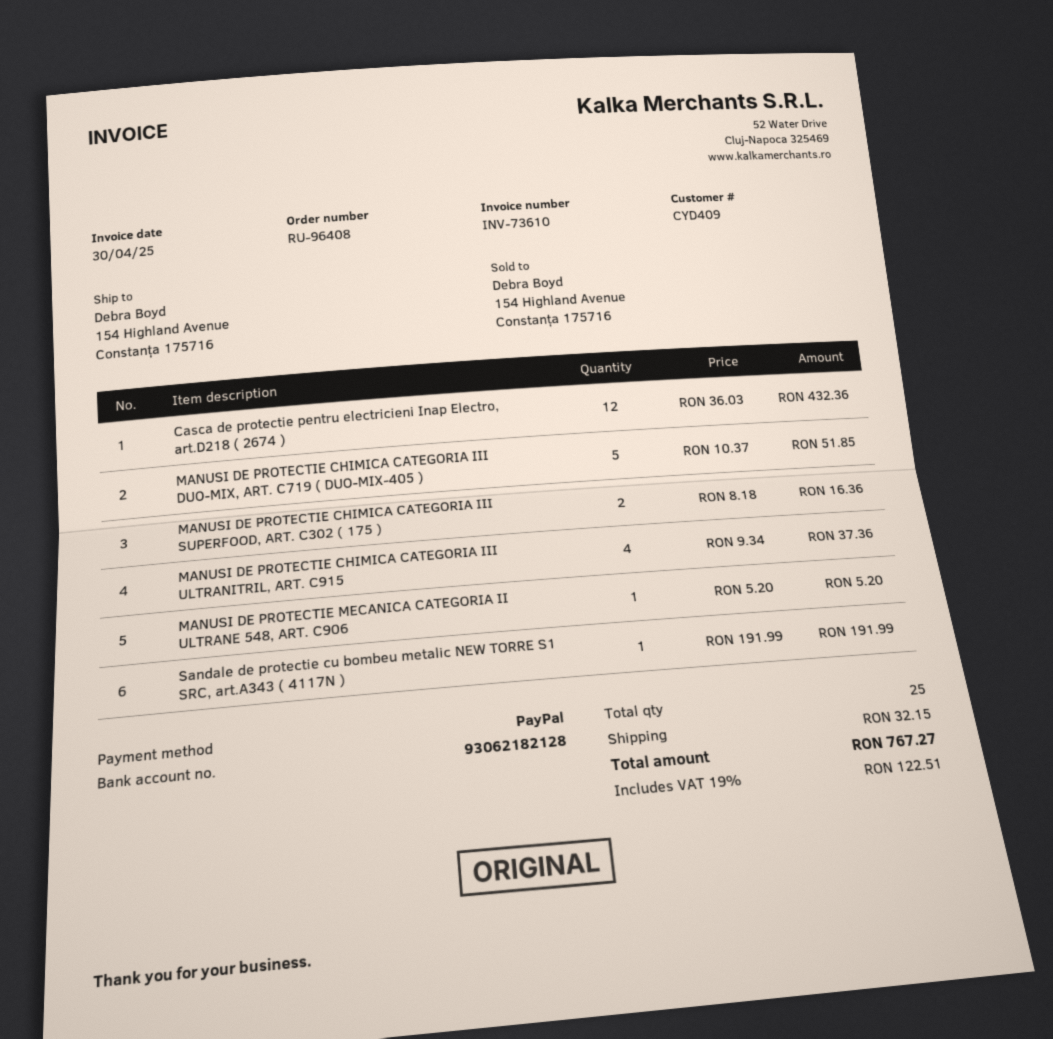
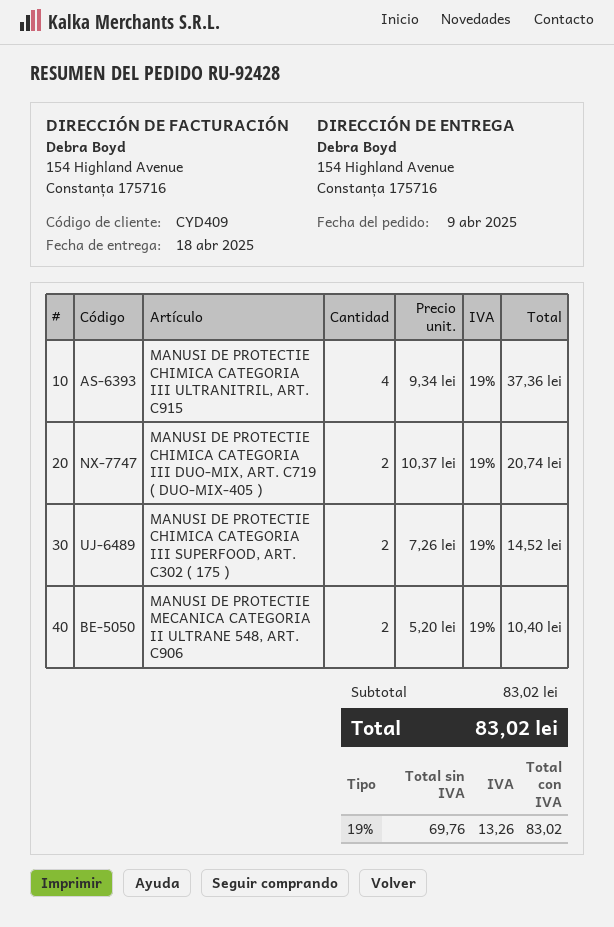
order number: RU-96408 -> RU-92428
Casca de protectie pentru electricieni Inap Electro, art.D218 ( 2674 ): 12 x 36.03 = 432.36 -> none
MANUSI DE PROTECTIE CHIMICA CATEGORIA III DUO-MIX, ART. C719 ( DUO-MIX-405 ): 5 x 10.37 = 51.85 -> 2 x 10.37 = 20.74
MANUSI DE PROTECTIE CHIMICA CATEGORIA III SUPERFOOD, ART. C302 ( 175 ): 2 x 8.18 = 16.36 -> 2 x 7.26 = 14.52
MANUSI DE PROTECTIE MECANICA CATEGORIA II ULTRANE 548, ART. C906: 1 x 5.20 = 5.20 -> 2 x 5.20 = 10.40
Sandale de protectie cu bombeu metalic NEW TORRE S1 SRC, art.A343 ( 4117N ): 1 x 191.99 = 191.99 -> none
shipping: 32.15 -> none
tax: 19% = 122.51 -> 19% = 13.26
total: 767.27 -> 83.02

